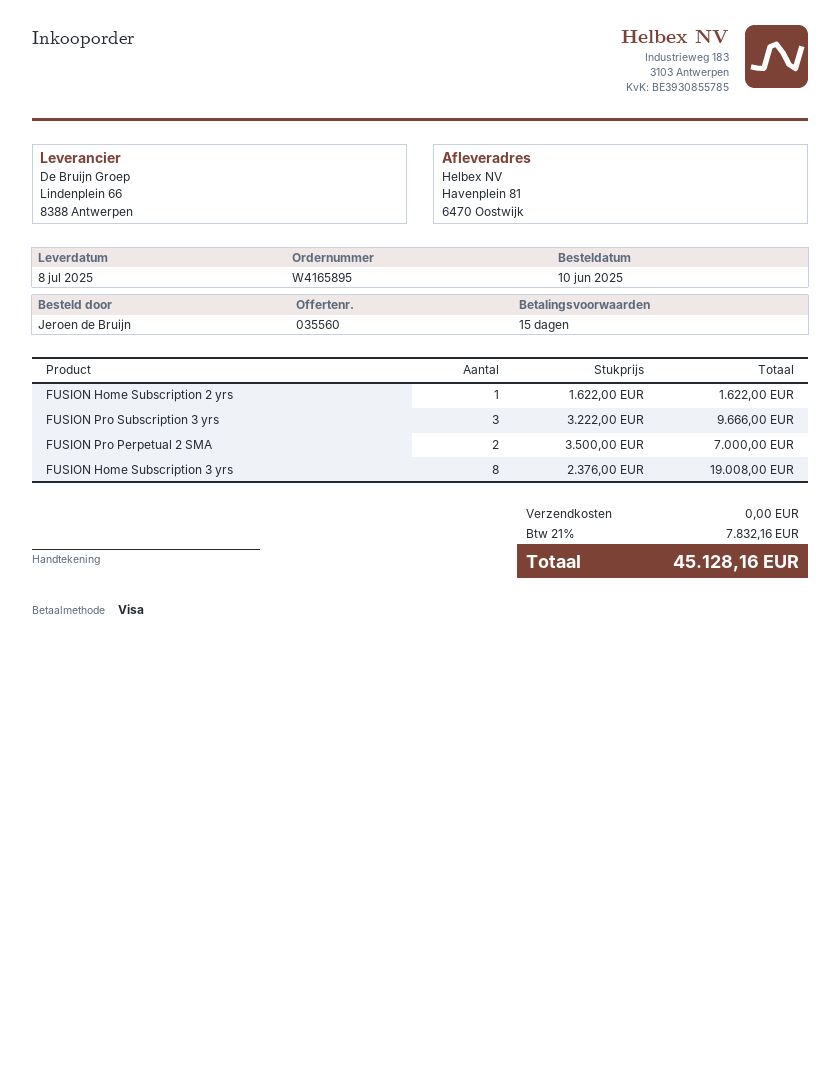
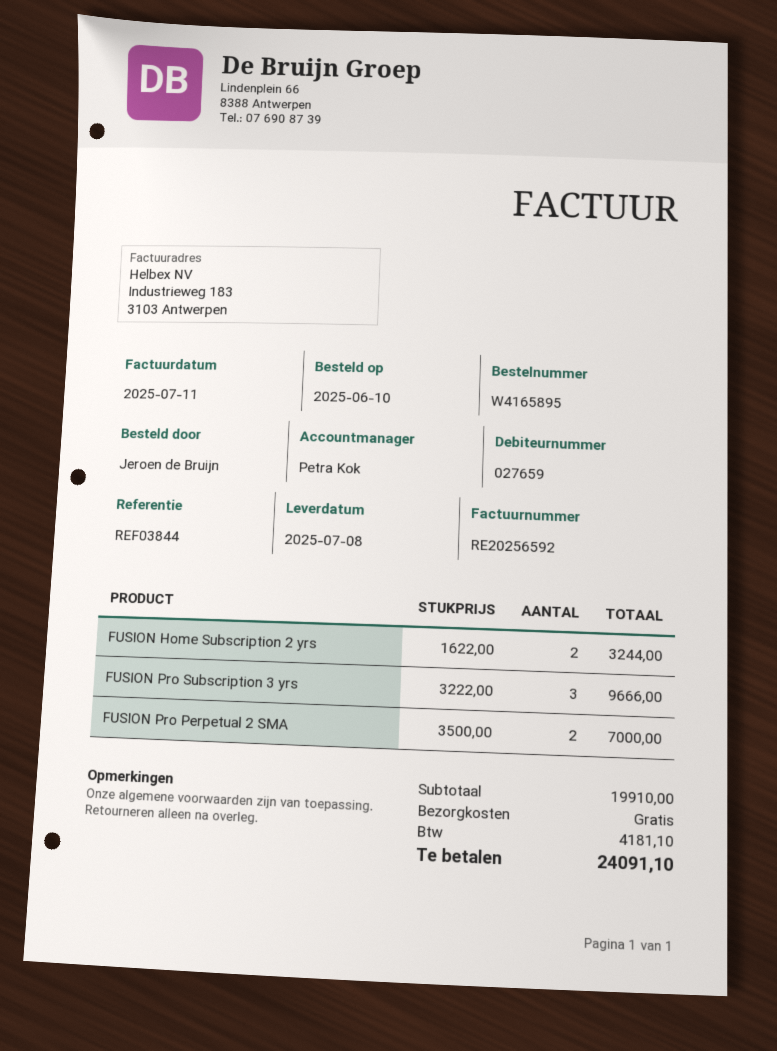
FUSION Home Subscription 2 yrs: 1 x 1622.00 = 1622.00 -> 2 x 1622.00 = 3244.00
FUSION Home Subscription 3 yrs: 8 x 2376.00 = 19008.00 -> none
tax: 7832.16 -> 4181.10
total: 45128.16 -> 24091.10

